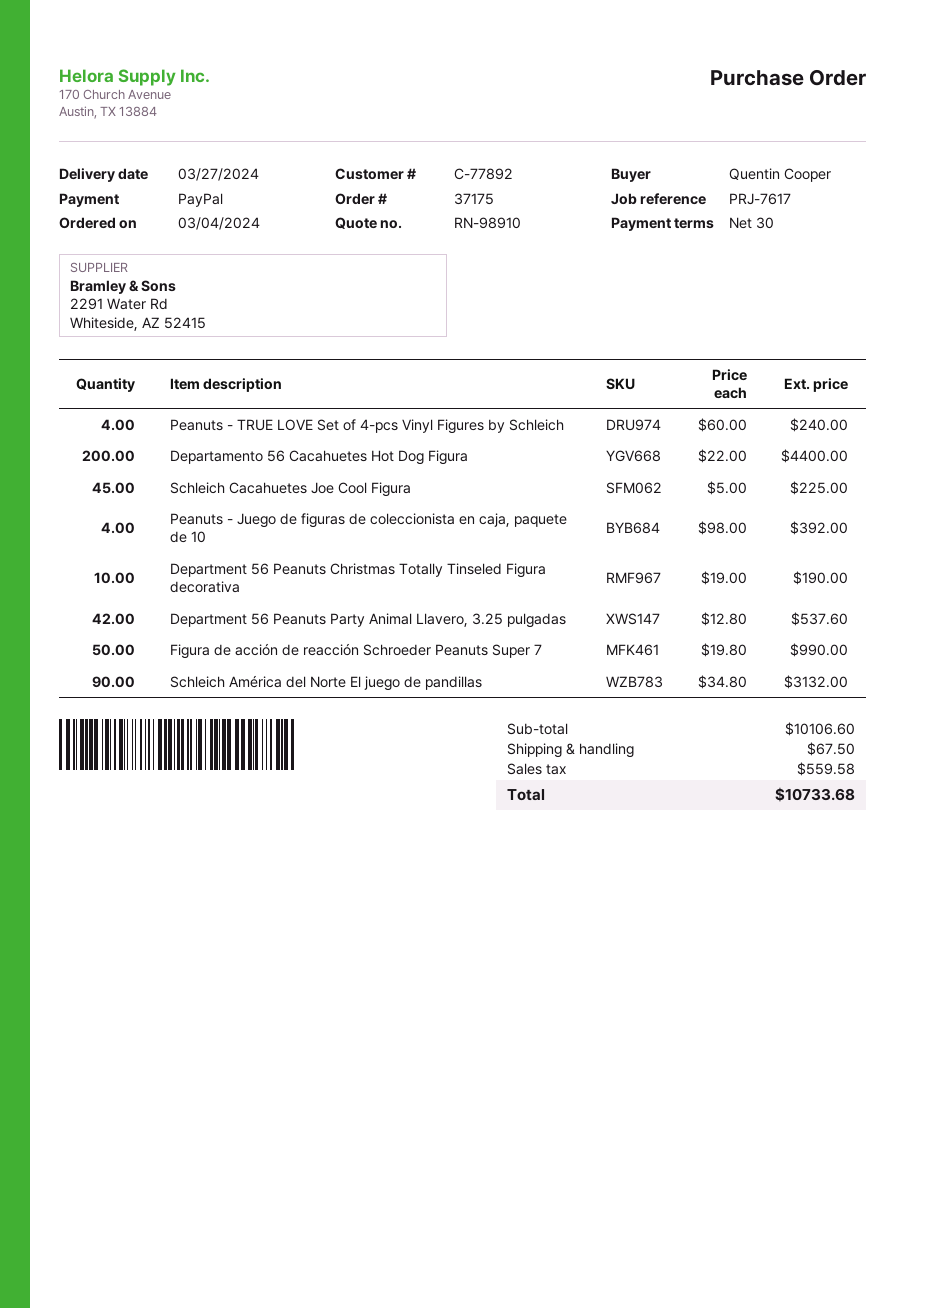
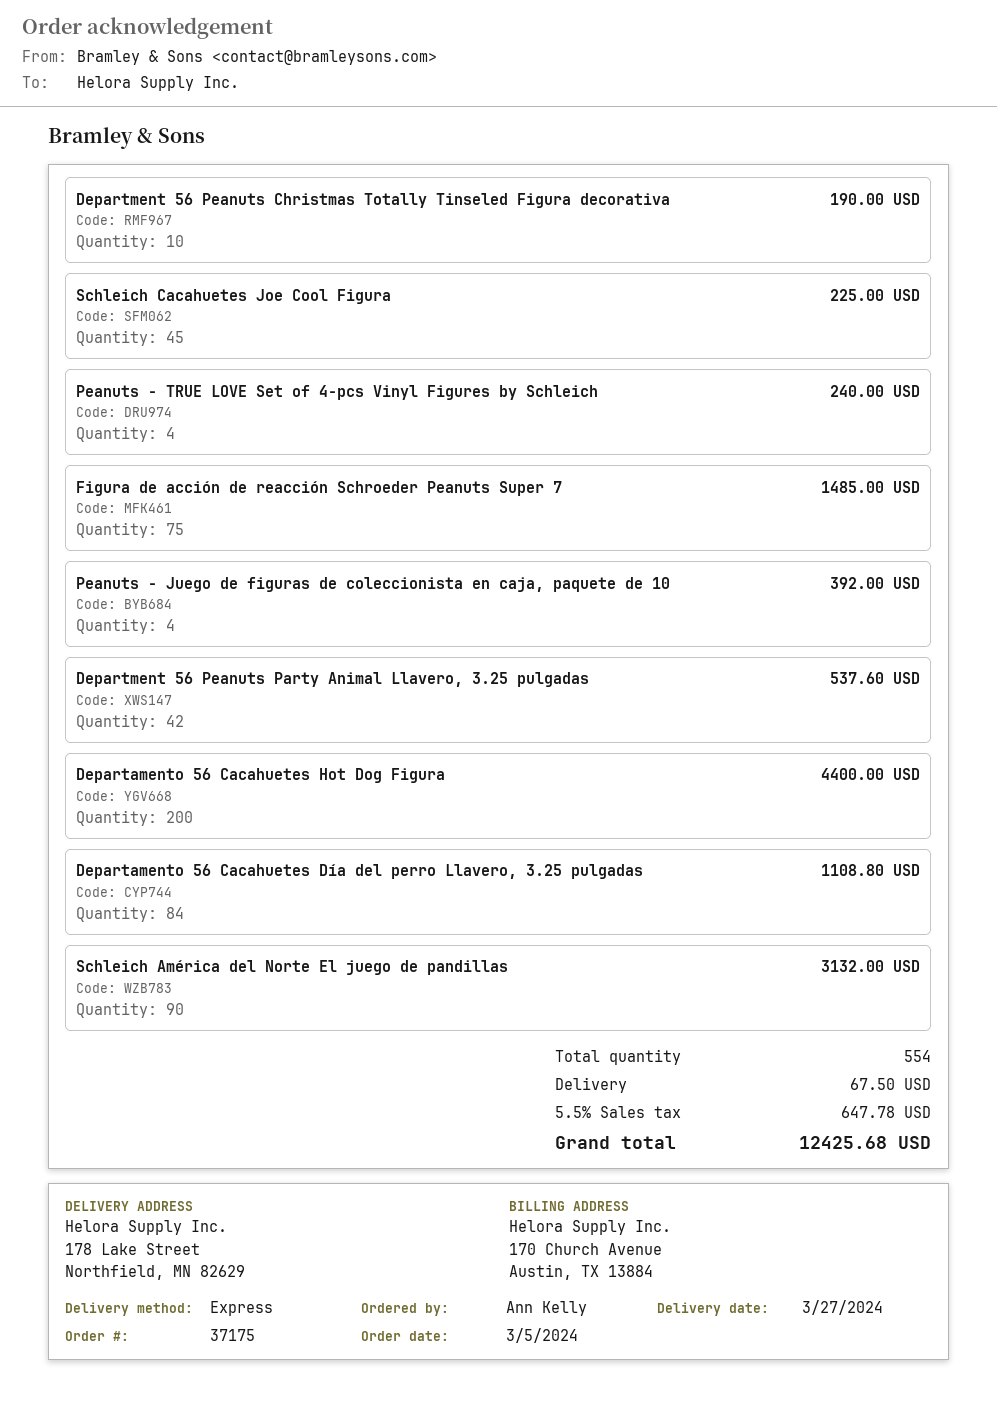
order date: 2024-03-04 -> 2024-03-05
ordered by: Quentin Cooper -> Ann Kelly
Figura de acción de reacción Schroeder Peanuts Super 7: 50 for 990.00 -> 75 for 1485.00
Departamento 56 Cacahuetes Día del perro Llavero, 3.25 pulgadas: none -> 84 for 1108.80
tax: 559.58 -> 647.78
total: 10733.68 -> 12425.68

